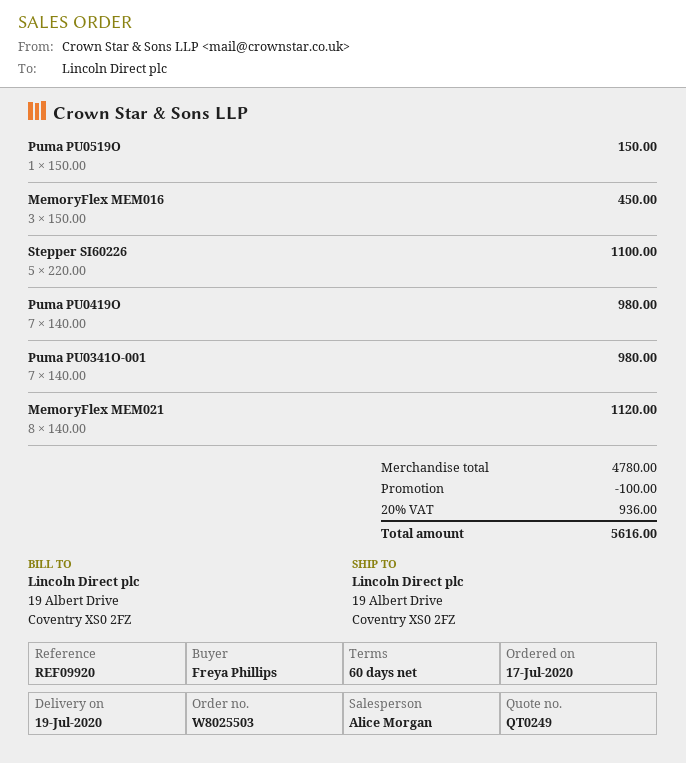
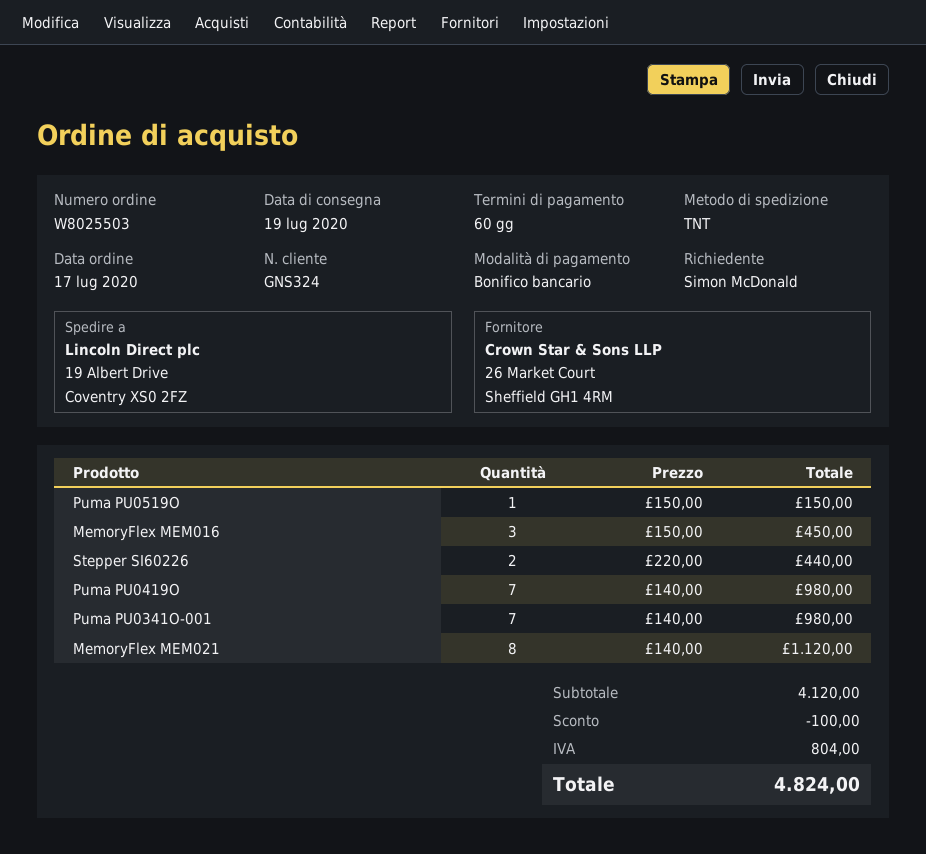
ordered by: Freya Phillips -> Simon McDonald
Stepper SI60226: 5 x 220.00 = 1100.00 -> 2 x 220.00 = 440.00
subtotal: 4780.00 -> 4120.00
tax: 936.00 -> 804.00
total: 5616.00 -> 4824.00

